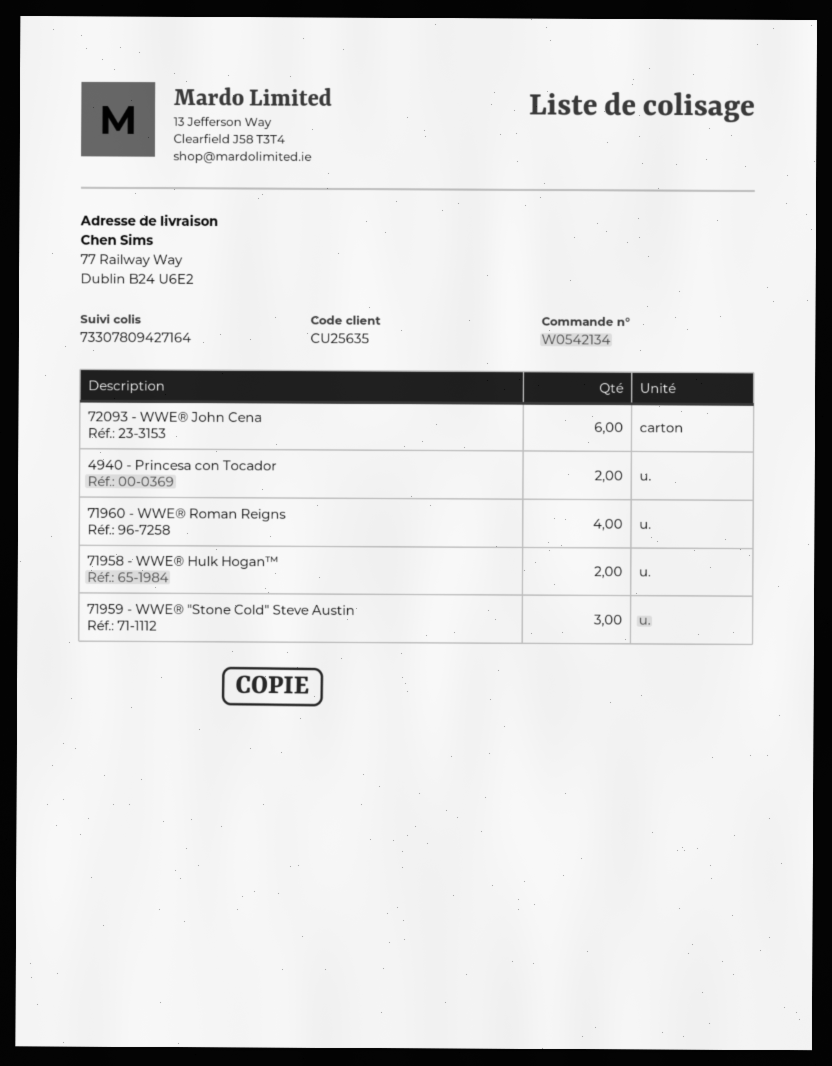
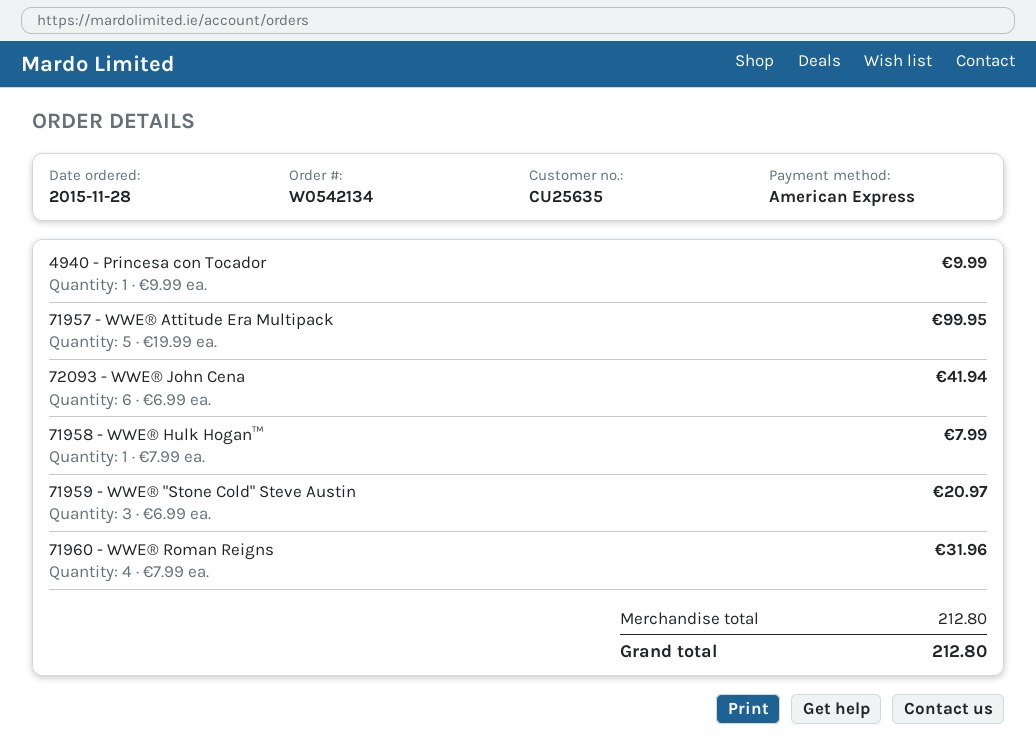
4940 - Princesa con Tocador: 2 -> 1
71958 - WWE® Hulk Hogan™: 2 -> 1
71957 - WWE® Attitude Era Multipack: none -> 5

